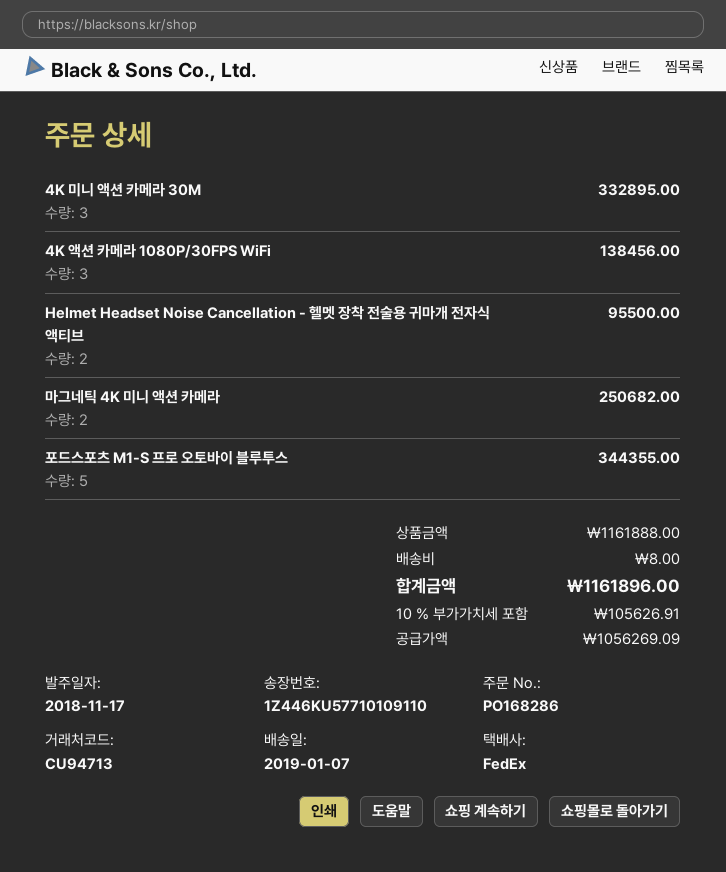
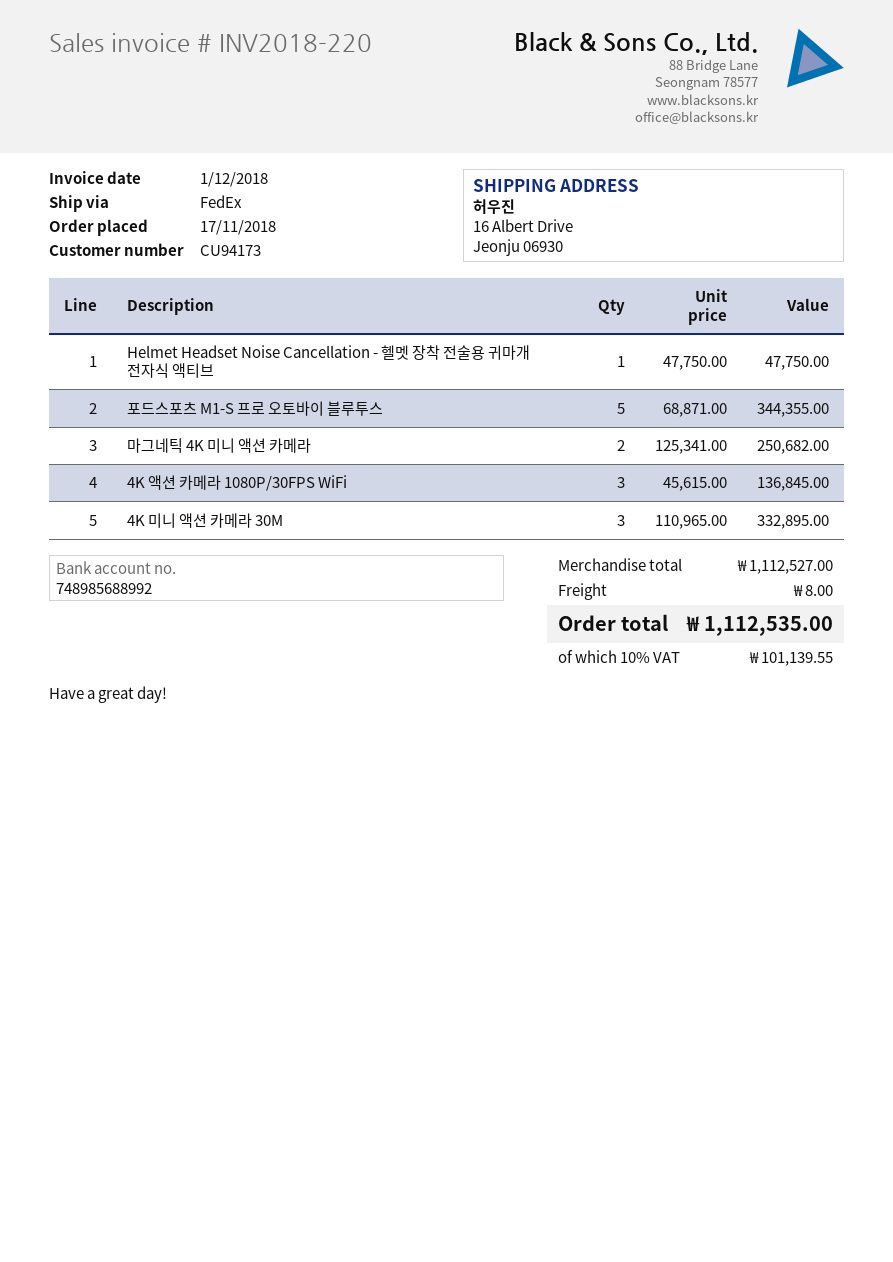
customer number: CU94713 -> CU94173
4K 액션 카메라 1080P/30FPS WiFi: 3 for 138456.00 -> 3 for 136845.00
Helmet Headset Noise Cancellation - 헬멧 장착 전술용 귀마개 전자식 액티브: 2 for 95500.00 -> 1 for 47750.00
subtotal: 1161888.00 -> 1112527.00
tax: 10% = 105626.91 -> 10% = 101139.55
total: 1161896.00 -> 1112535.00

